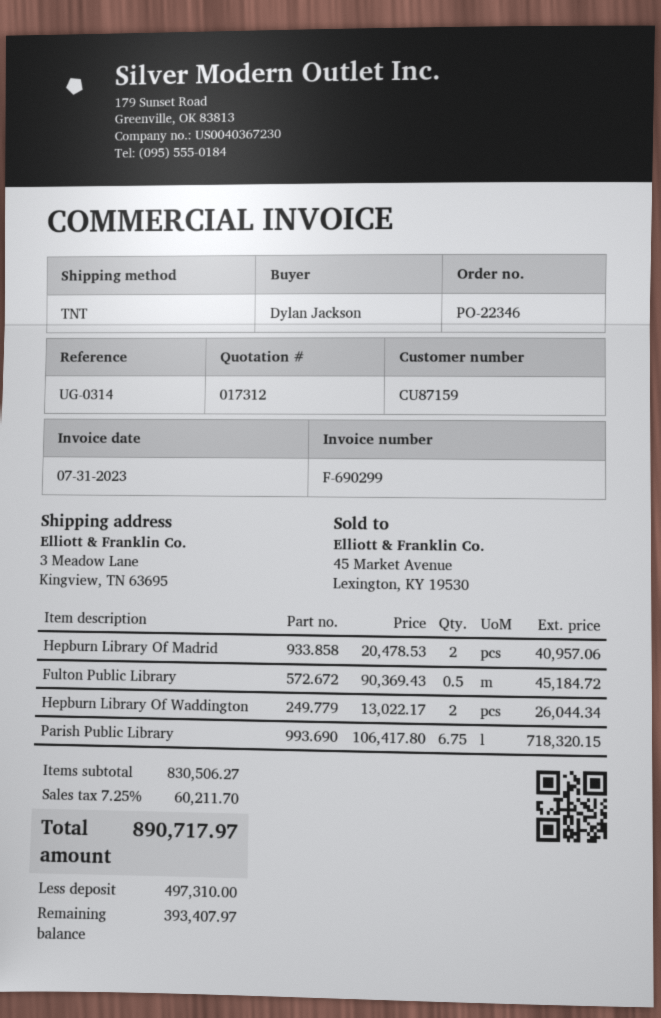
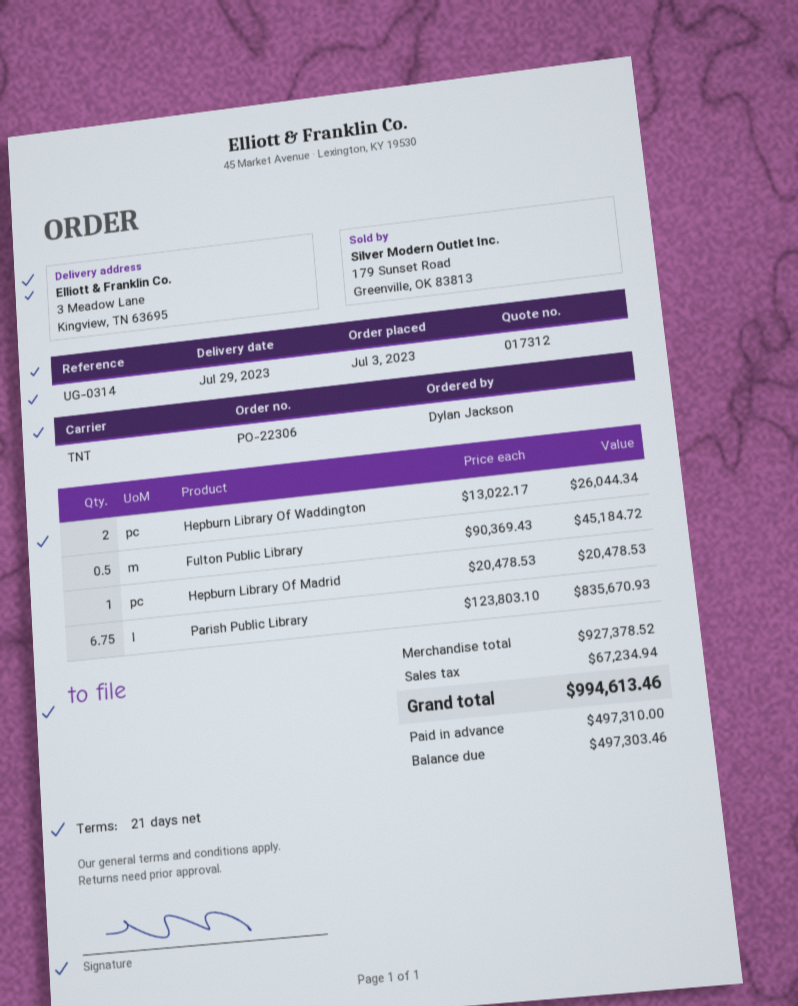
order number: PO-22346 -> PO-22306
Hepburn Library Of Madrid: 2 x 20478.53 = 40957.06 -> 1 x 20478.53 = 20478.53
Parish Public Library: 6.75 x 106417.80 = 718320.15 -> 6.75 x 123803.10 = 835670.93
subtotal: 830506.27 -> 927378.52
tax: 60211.70 -> 67234.94
total: 890717.97 -> 994613.46
balance: 393407.97 -> 497303.46

